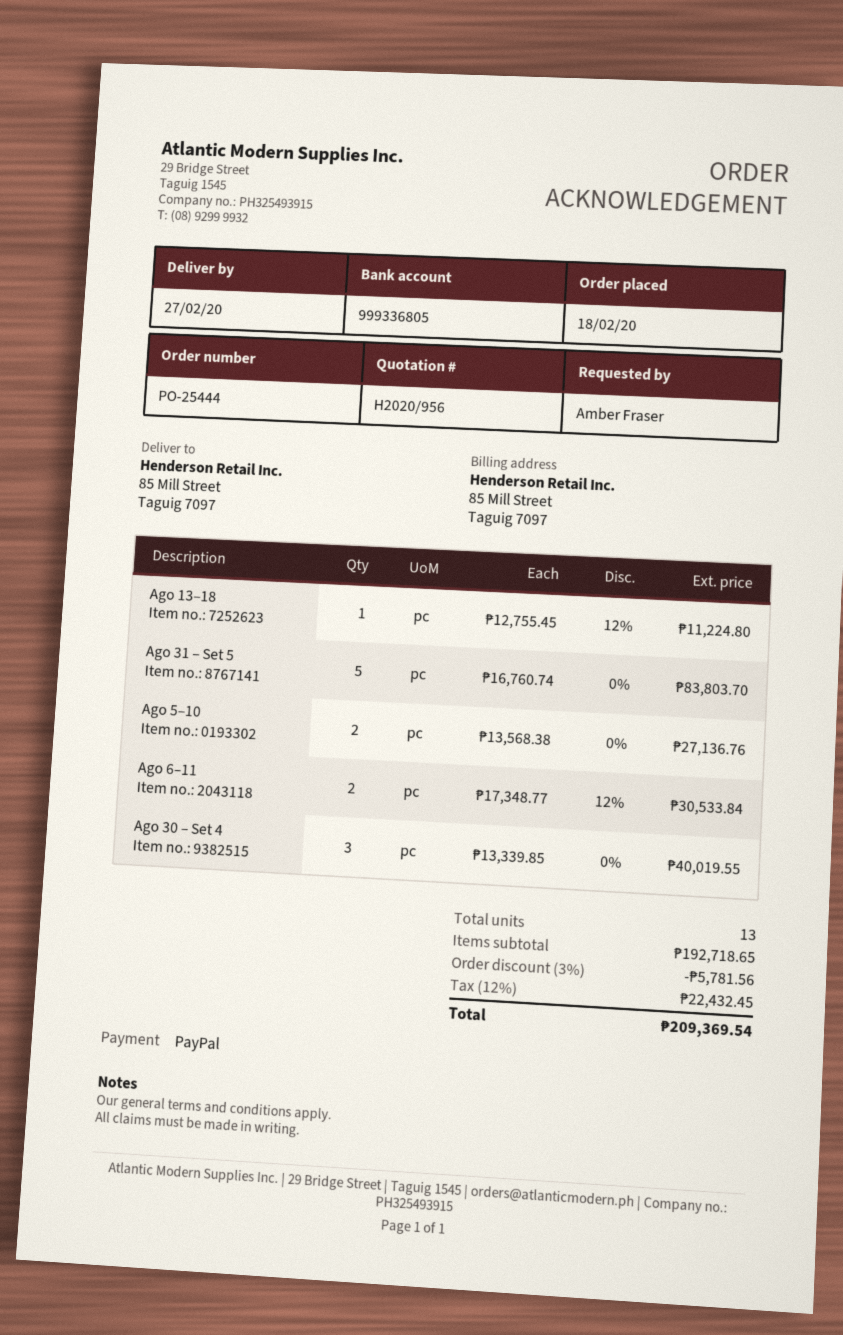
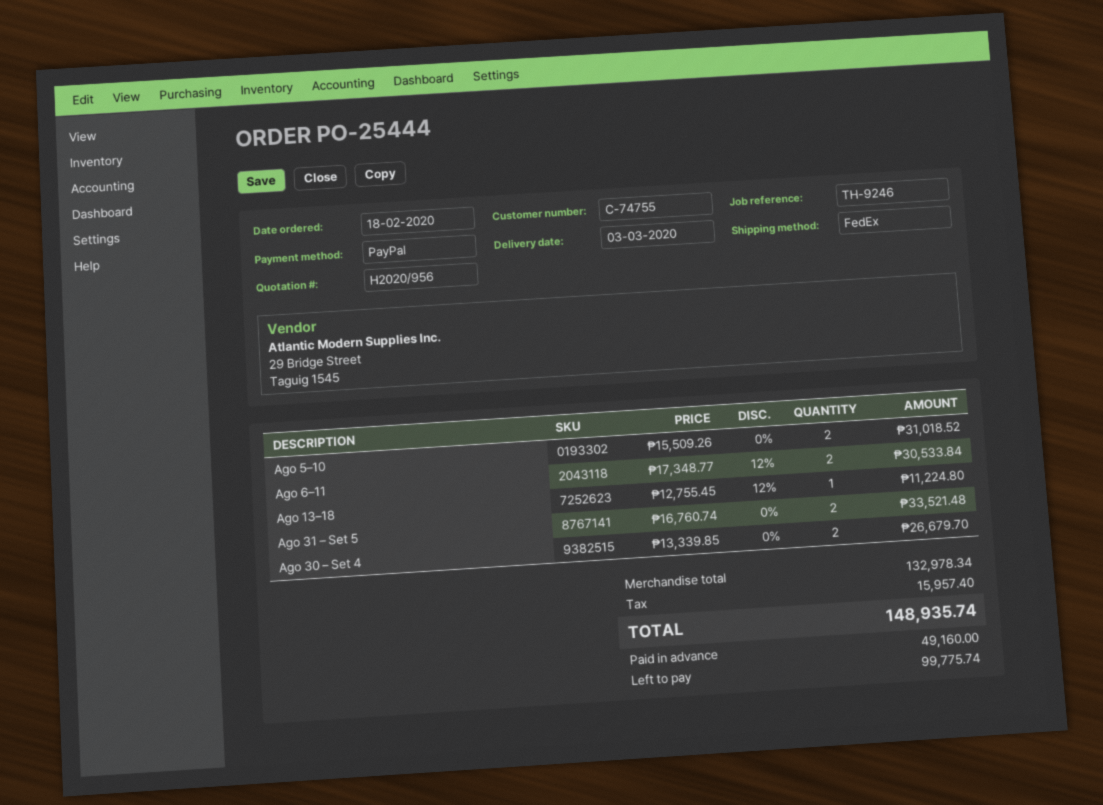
delivery date: 2020-02-27 -> 2020-03-03
Ago 31 – Set 5: 5 x 16760.74 = 83803.70 -> 2 x 16760.74 = 33521.48
Ago 5–10: 2 x 13568.38 = 27136.76 -> 2 x 15509.26 = 31018.52
Ago 30 – Set 4: 3 x 13339.85 = 40019.55 -> 2 x 13339.85 = 26679.70
subtotal: 192718.65 -> 132978.34
discount: 3% = 5781.56 -> none
tax: 22432.45 -> 15957.40
total: 209369.54 -> 148935.74

